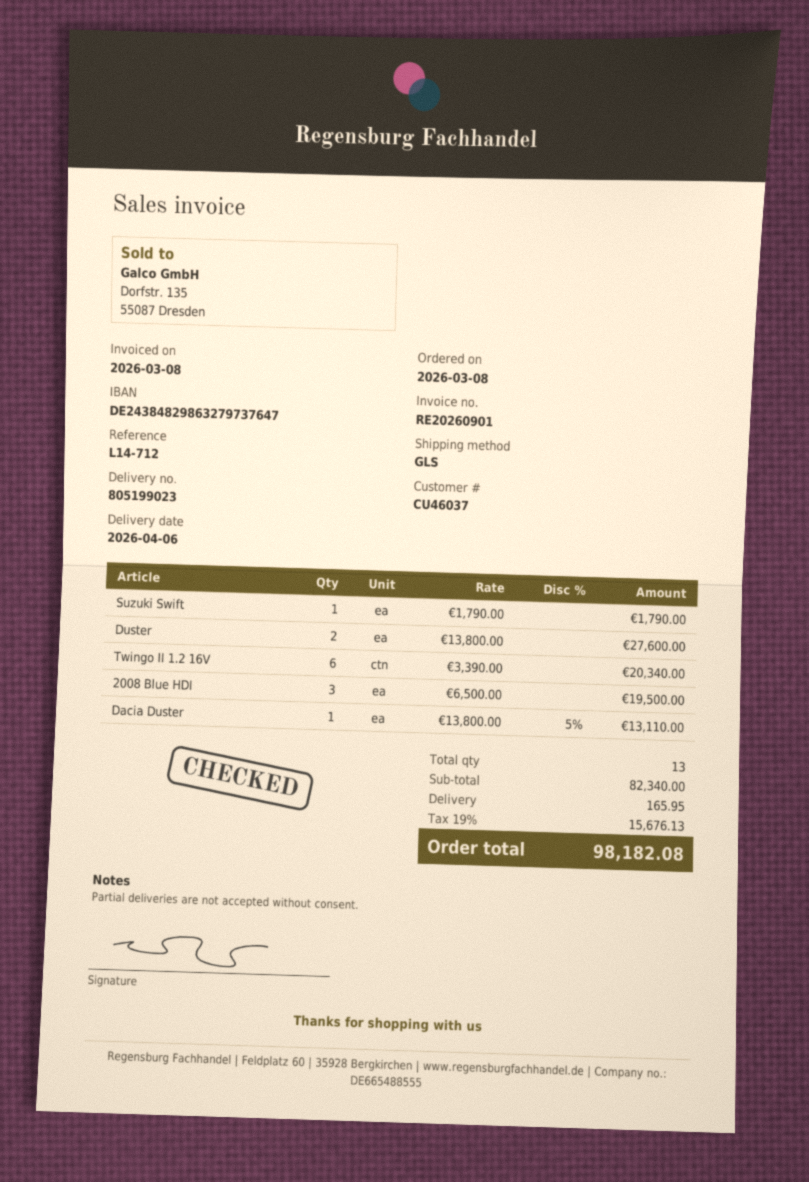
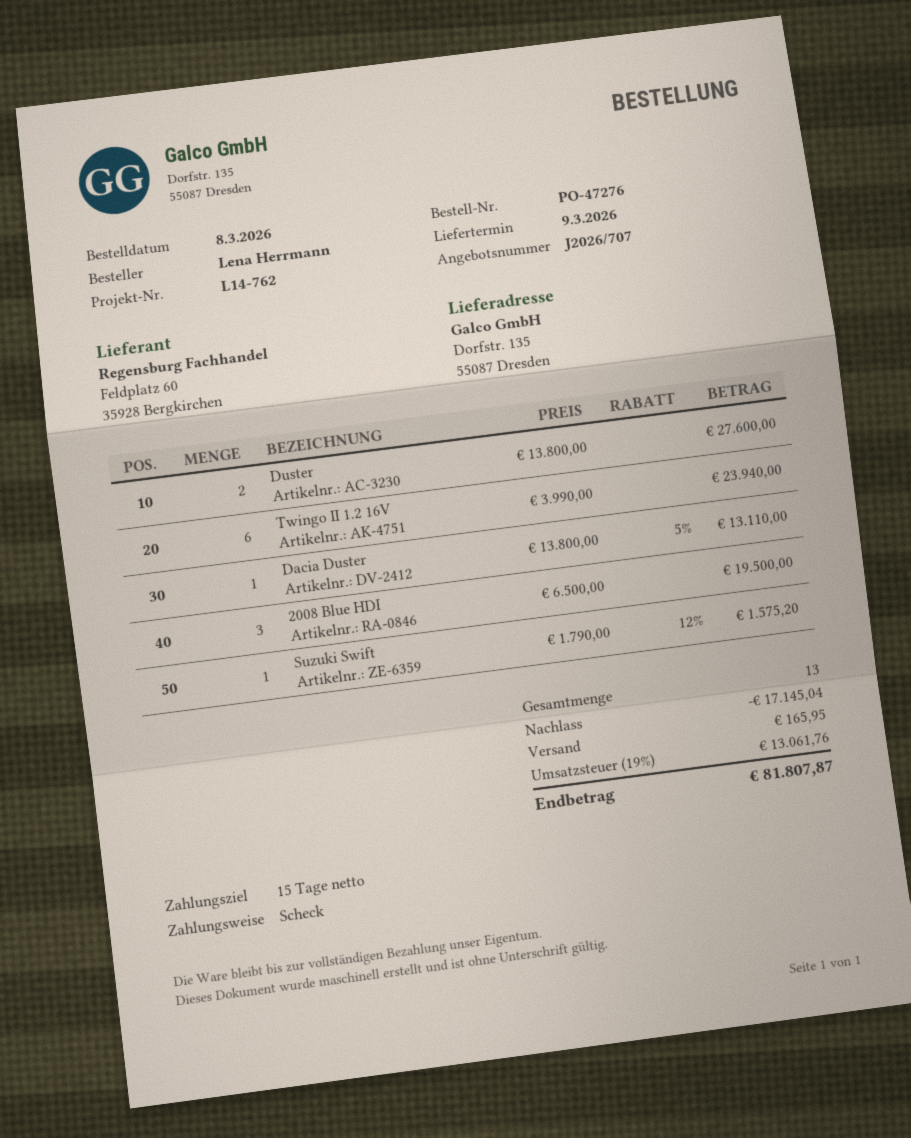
delivery date: 2026-04-06 -> 2026-03-09
reference: L14-712 -> L14-762
Suzuki Swift: 1 x 1790.00 = 1790.00 -> 1 x 1790.00 - 12% = 1575.20
Twingo II 1.2 16V: 6 x 3390.00 = 20340.00 -> 6 x 3990.00 = 23940.00
discount: none -> 17145.04
tax: 19% = 15676.13 -> 19% = 13061.76
total: 98182.08 -> 81807.87

